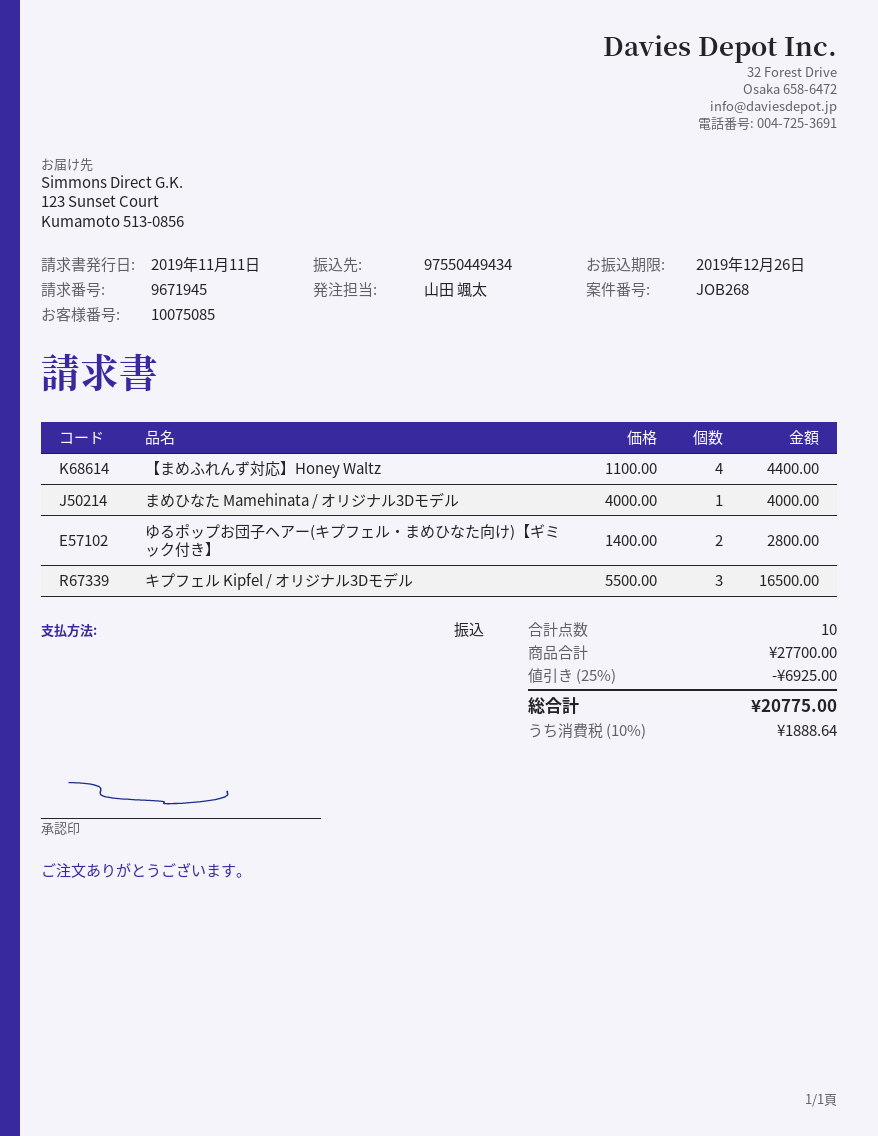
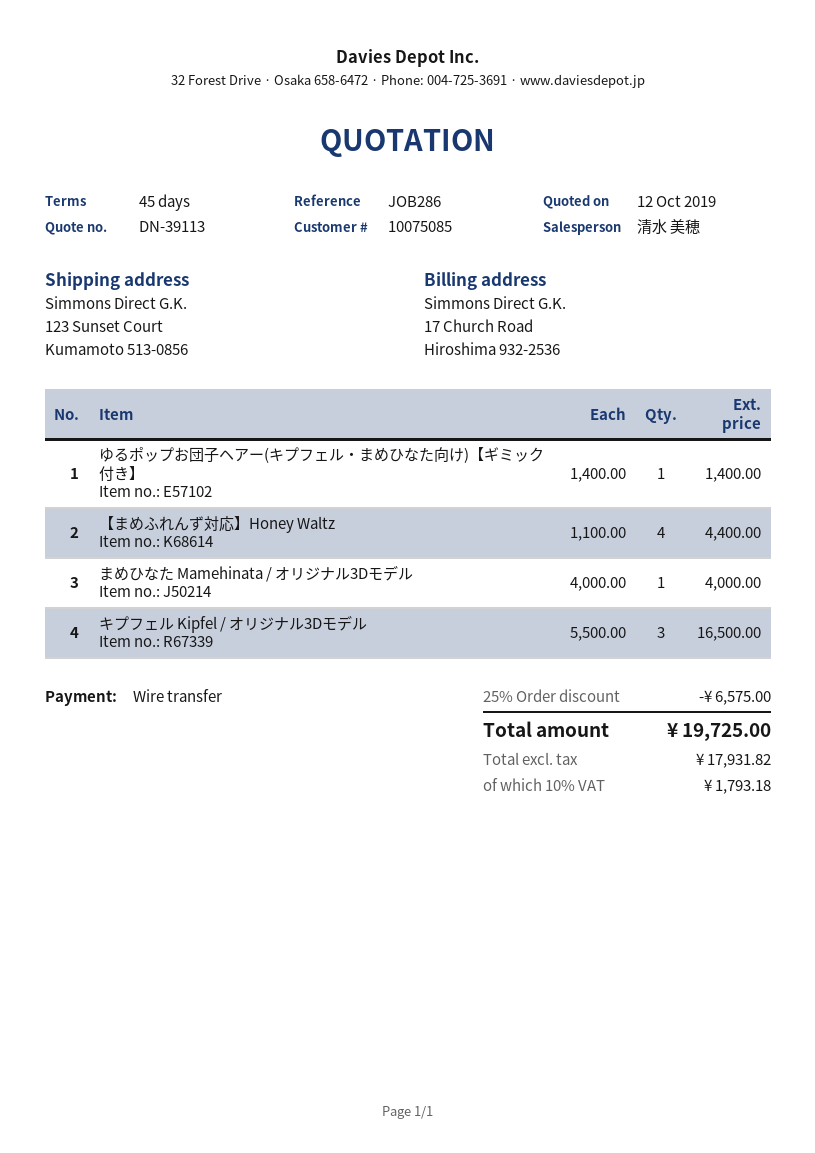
reference: JOB268 -> JOB286
ゆるポップお団子ヘアー(キプフェル・まめひなた向け)【ギミック付き】: 2 x 1400.00 = 2800.00 -> 1 x 1400.00 = 1400.00
discount: 25% = 6925.00 -> 25% = 6575.00
tax: 10% = 1888.64 -> 10% = 1793.18
total: 20775.00 -> 19725.00

